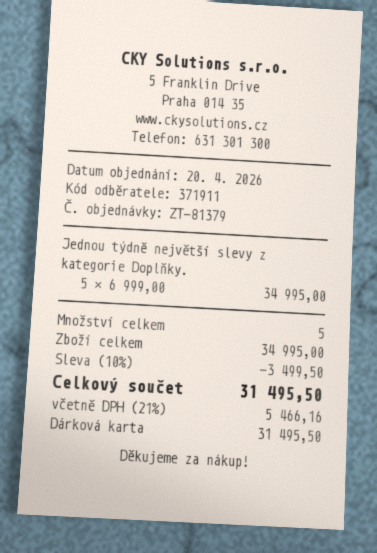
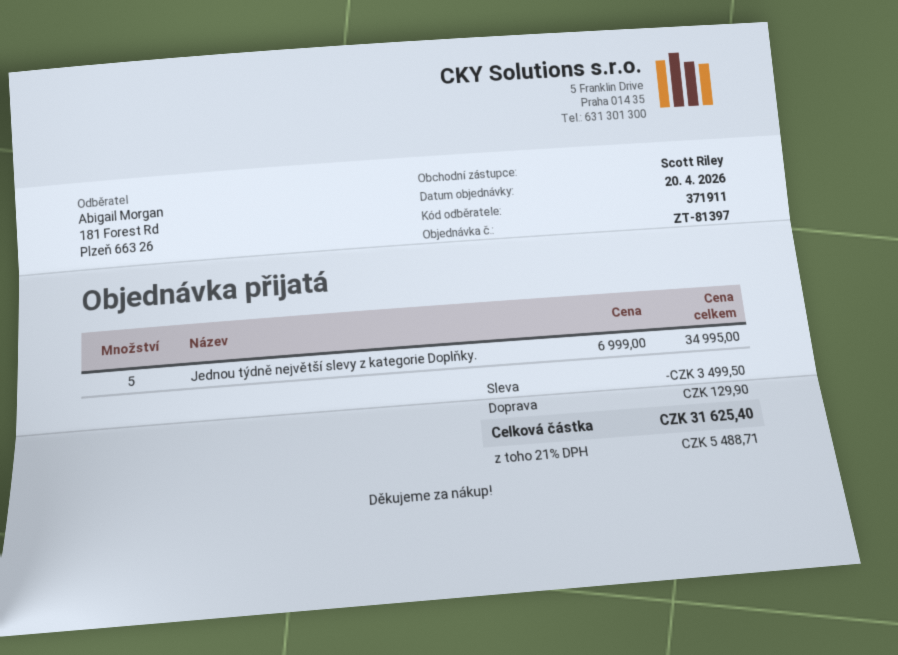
order number: ZT-81379 -> ZT-81397
shipping: none -> 129.90
tax: 21% = 5466.16 -> 21% = 5488.71
total: 31495.50 -> 31625.40

